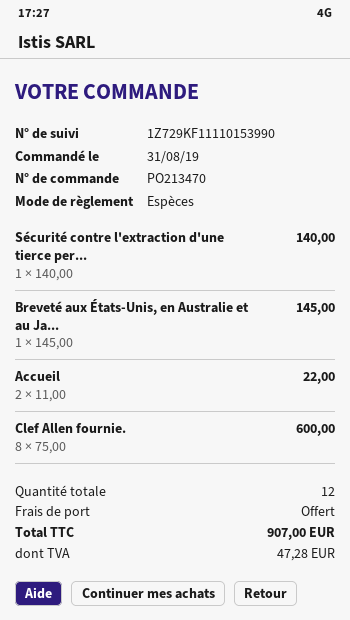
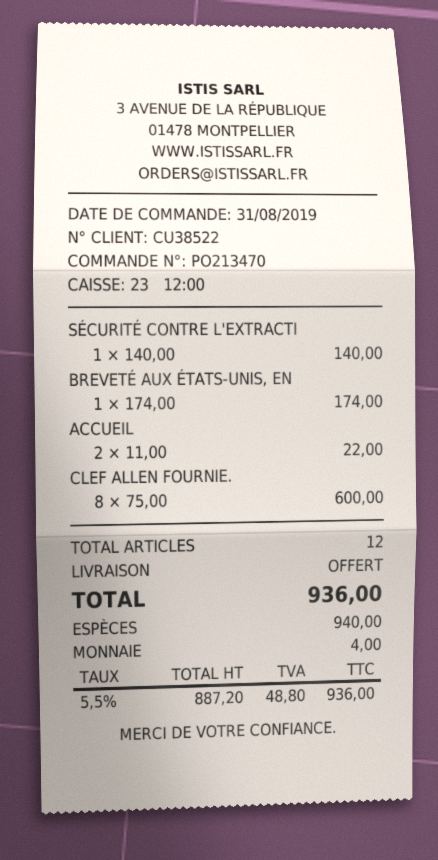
Breveté aux États-Unis, en Australie et au Ja...: 1 x 145.00 = 145.00 -> 1 x 174.00 = 174.00
tax: 47.28 -> 48.80
total: 907.00 -> 936.00

